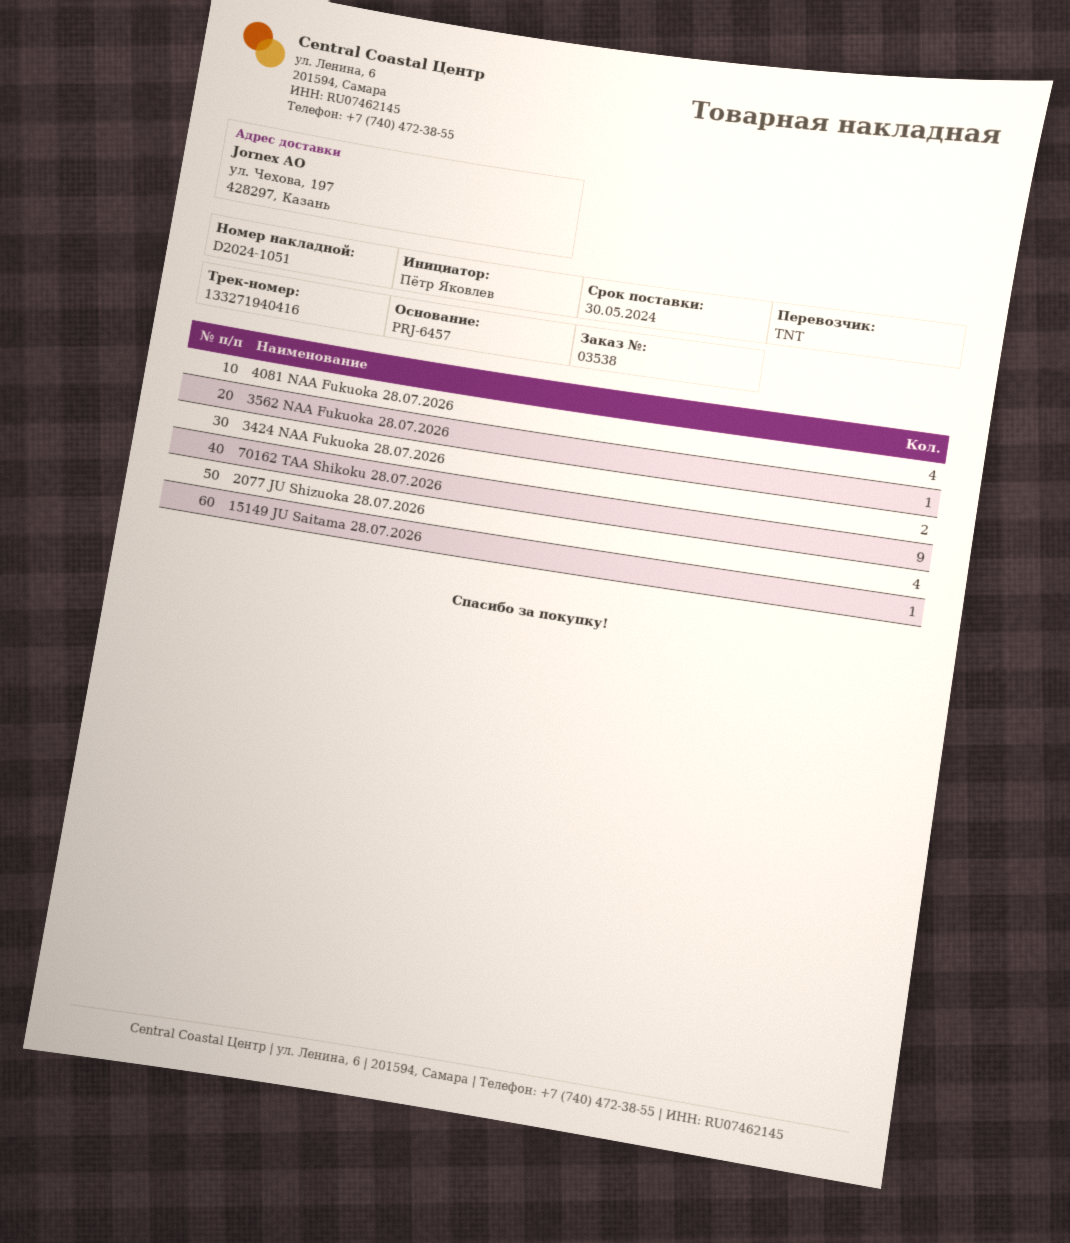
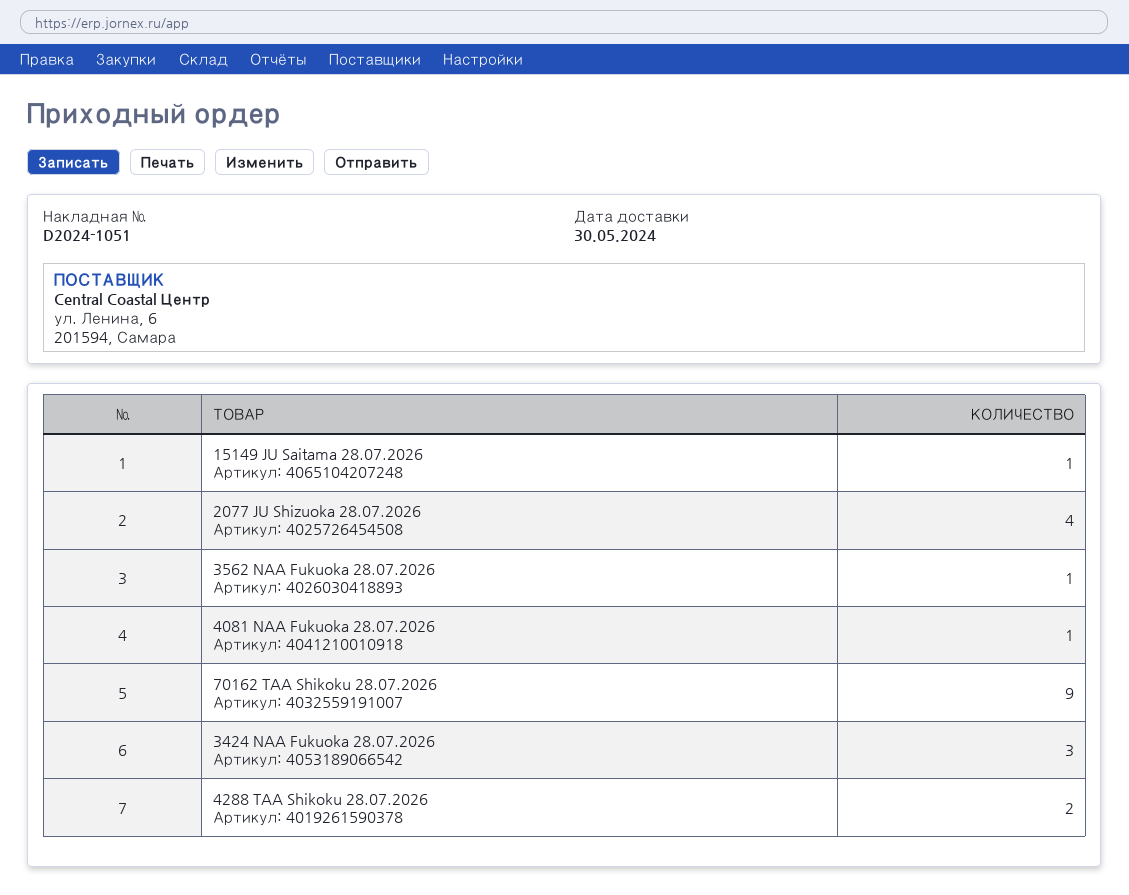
4081 NAA Fukuoka 28.07.2026: 4 -> 1
3424 NAA Fukuoka 28.07.2026: 2 -> 3
4288 TAA Shikoku 28.07.2026: none -> 2

